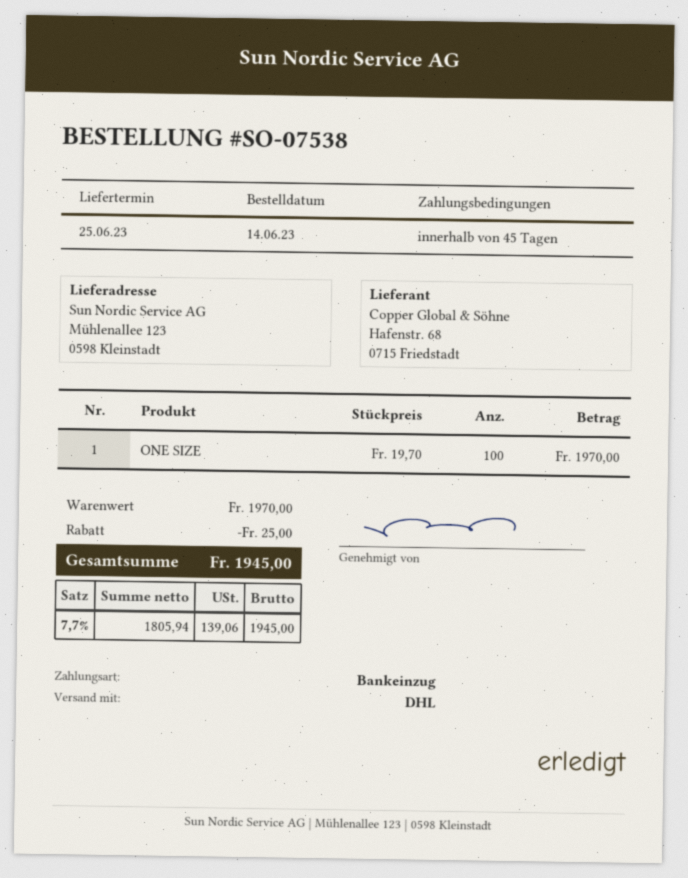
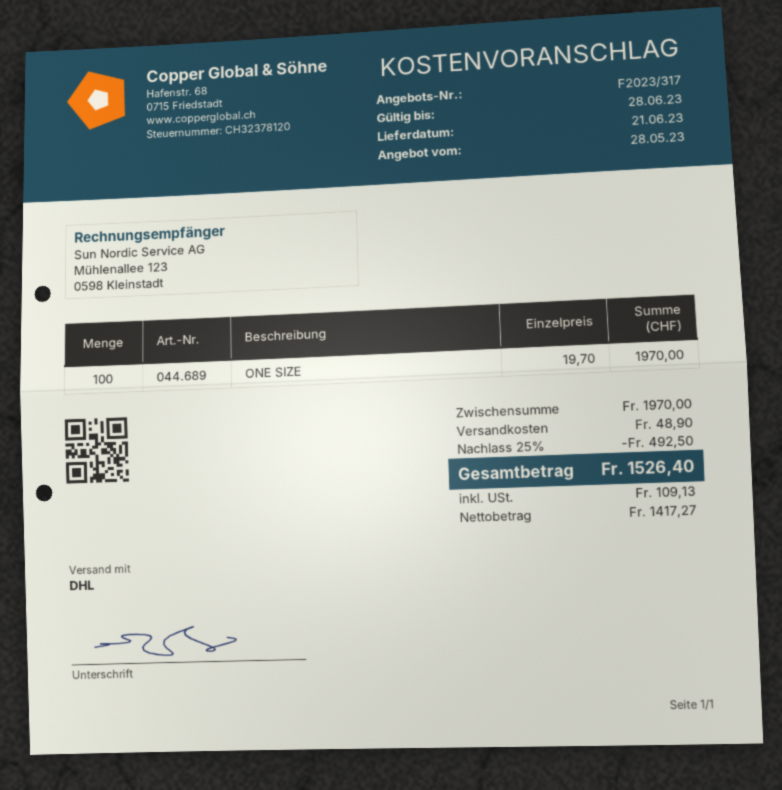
delivery date: 2023-06-25 -> 2023-06-21
discount: 25.00 -> 492.50
shipping: none -> 48.90
net: 1805.94 -> 1417.27
tax: 139.06 -> 109.13
total: 1945.00 -> 1526.40

